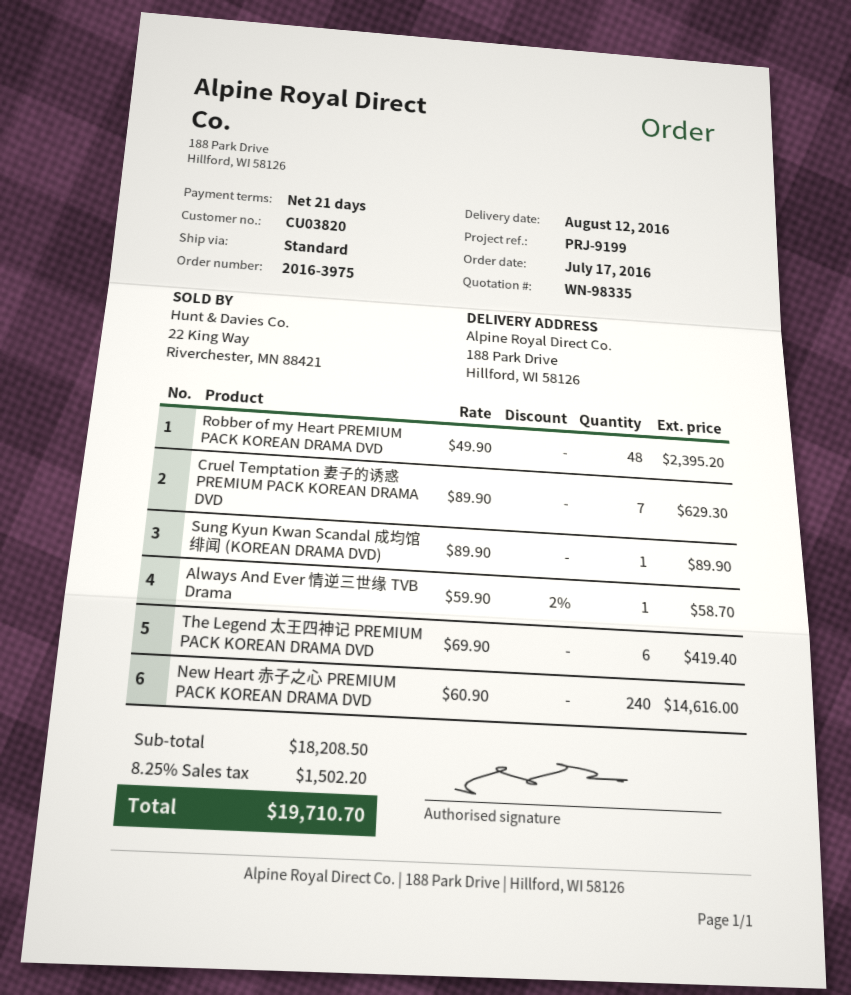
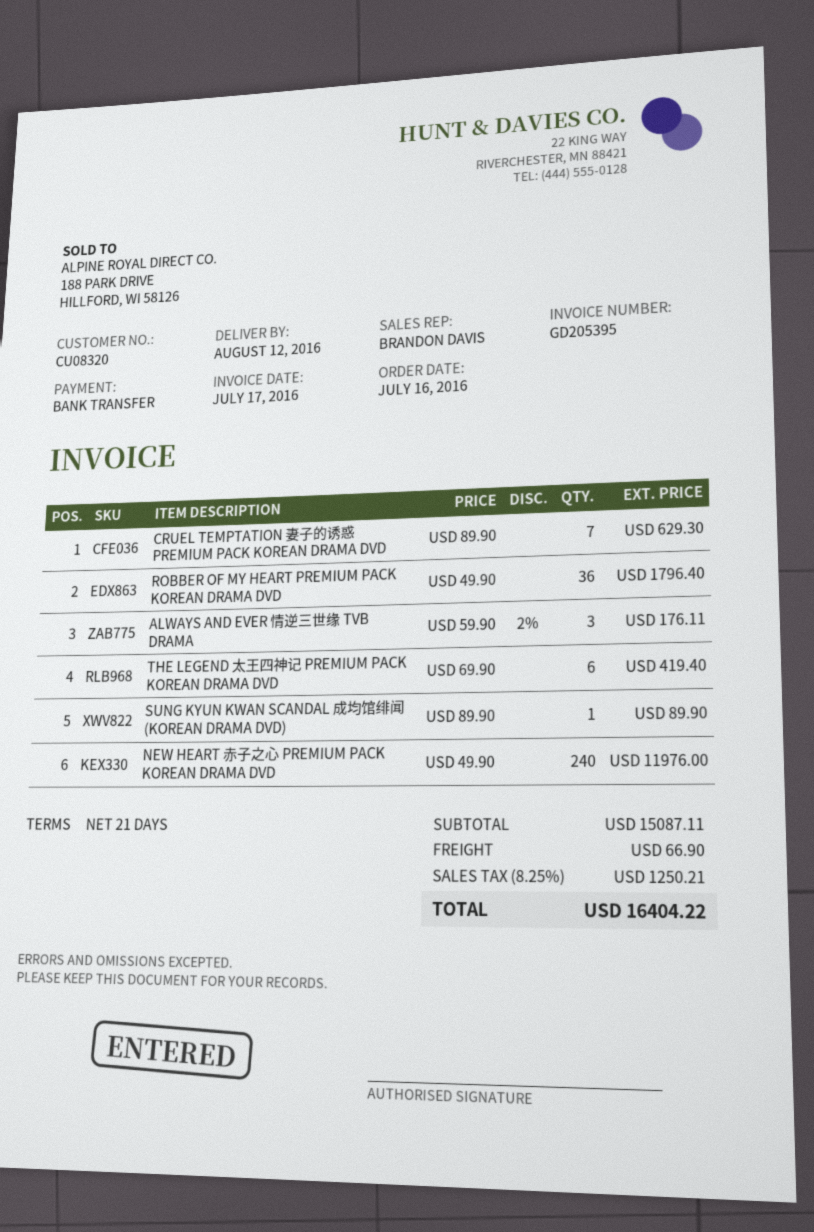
order date: 2016-07-17 -> 2016-07-16
customer number: CU03820 -> CU08320
Robber of my Heart PREMIUM PACK KOREAN DRAMA DVD: 48 x 49.90 = 2395.20 -> 36 x 49.90 = 1796.40
Always And Ever 情逆三世缘 TVB Drama: 1 x 59.90 - 2% = 58.70 -> 3 x 59.90 - 2% = 176.11
New Heart 赤子之心 PREMIUM PACK KOREAN DRAMA DVD: 240 x 60.90 = 14616.00 -> 240 x 49.90 = 11976.00
subtotal: 18208.50 -> 15087.11
shipping: none -> 66.90
tax: 8.25% = 1502.20 -> 8.25% = 1250.21
total: 19710.70 -> 16404.22

